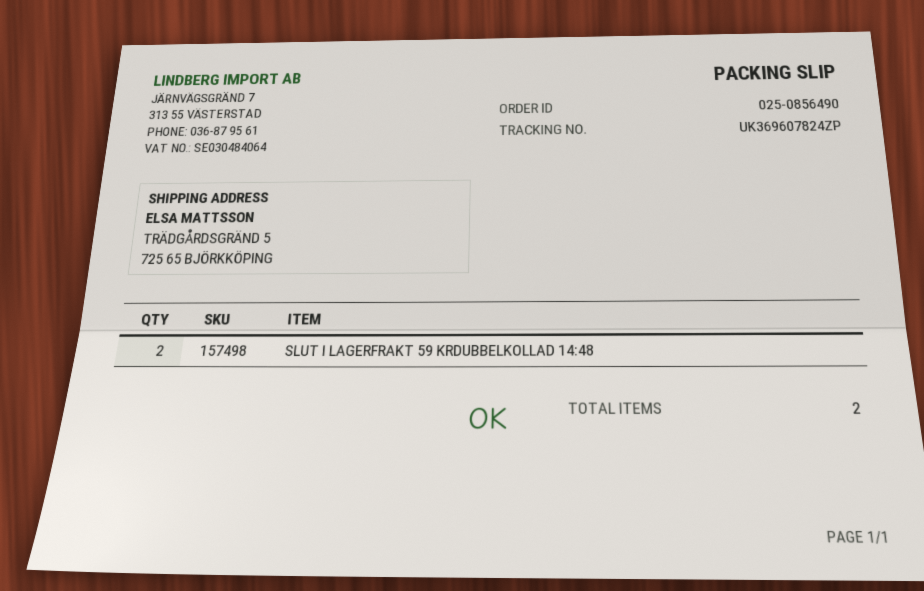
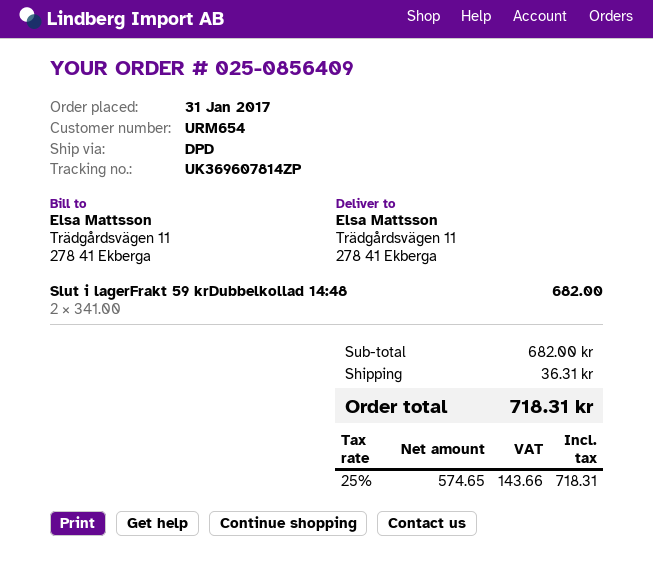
order number: 025-0856490 -> 025-0856409
tracking number: UK369607824ZP -> UK369607814ZP
ship to: TRÄDGÅRDSGRÄND 5, 725 65 BJÖRKKÖPING -> Trädgårdsvägen 11, 278 41 Ekberga

